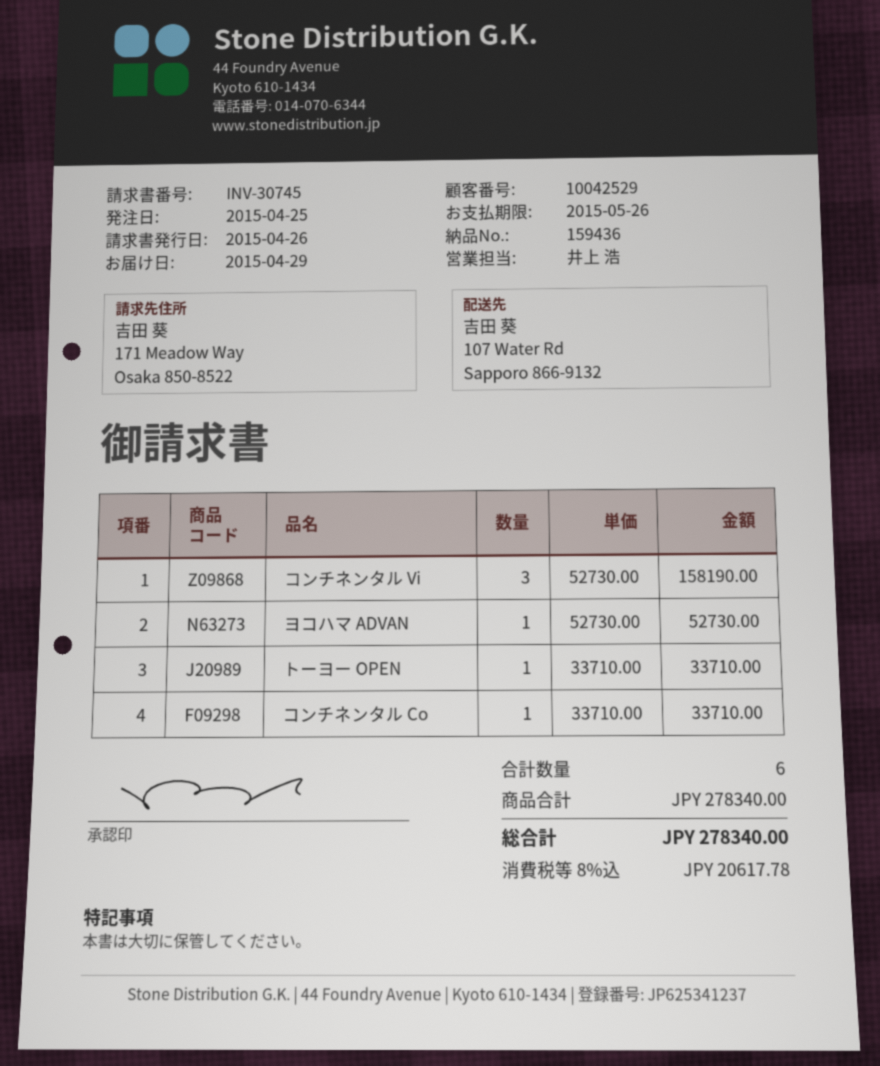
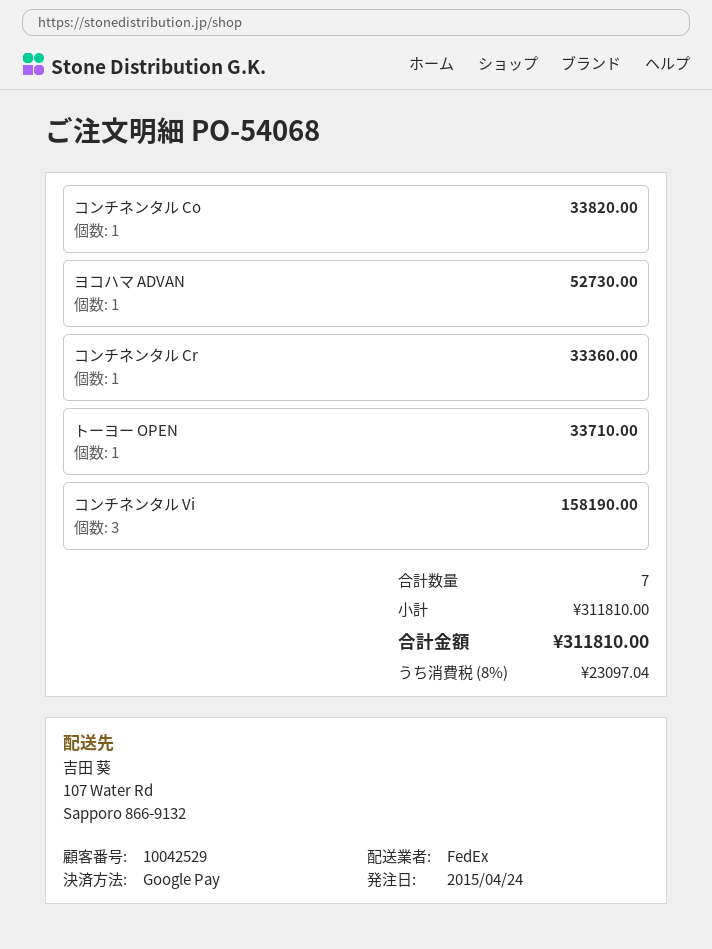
order date: 2015-04-25 -> 2015-04-24
コンチネンタル Co: 1 for 33710.00 -> 1 for 33820.00
コンチネンタル Cr: none -> 1 for 33360.00
total quantity: 6 -> 7
subtotal: 278340.00 -> 311810.00
tax: 8% = 20617.78 -> 8% = 23097.04
total: 278340.00 -> 311810.00

